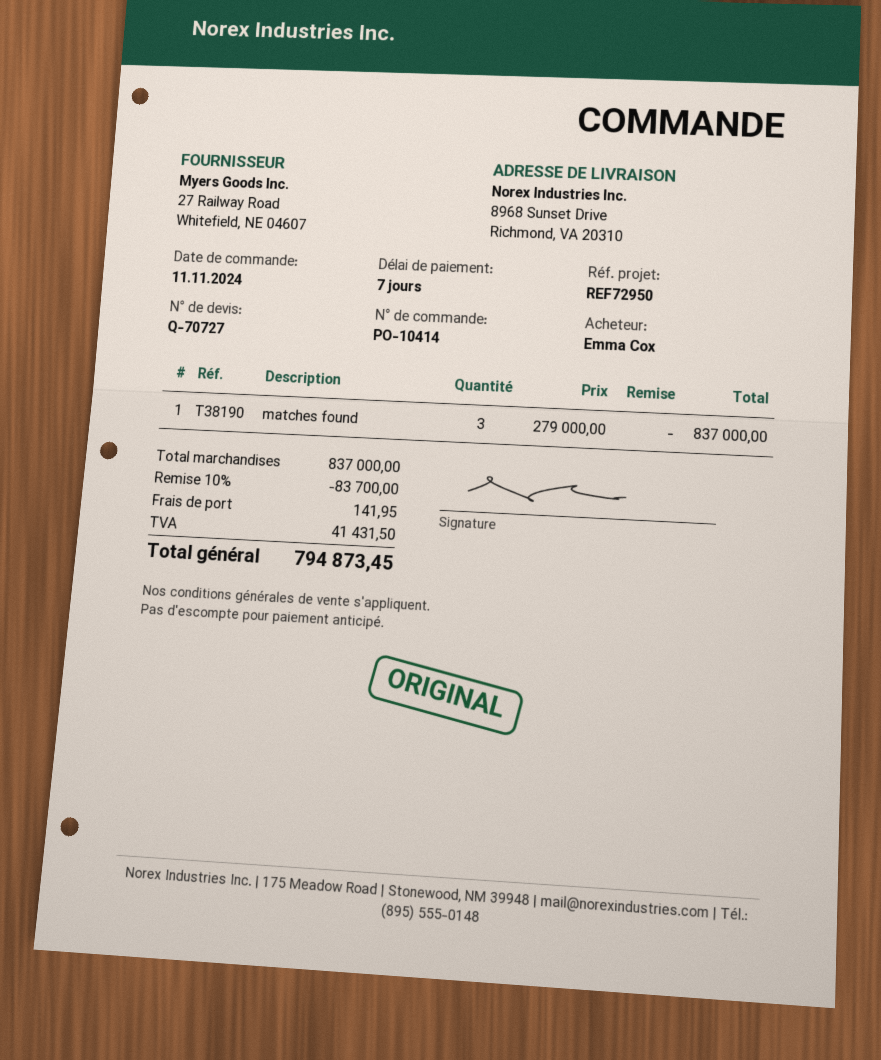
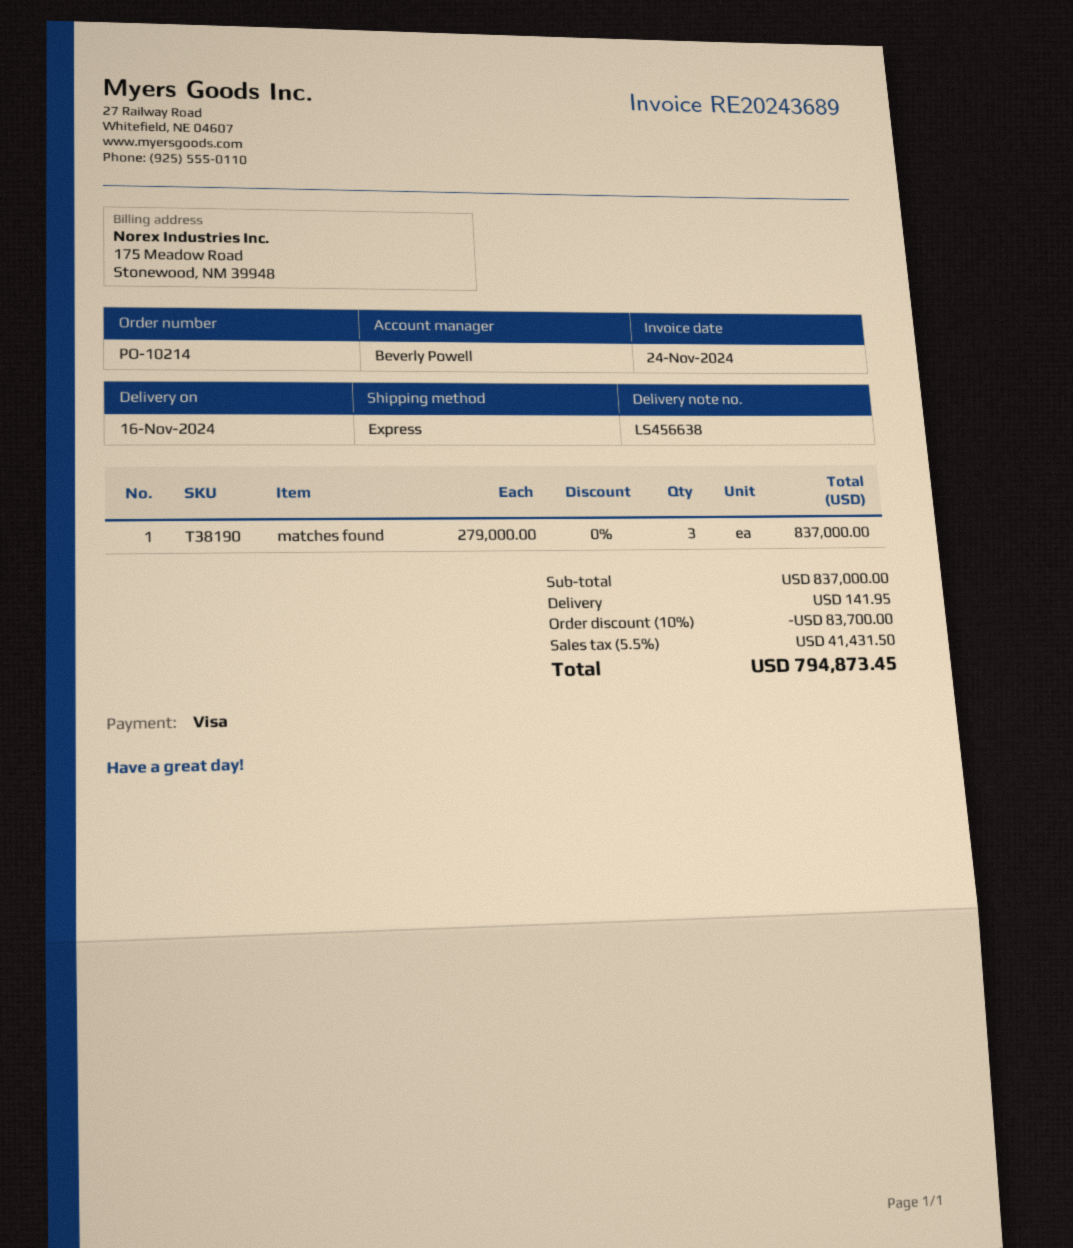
order number: PO-10414 -> PO-10214

